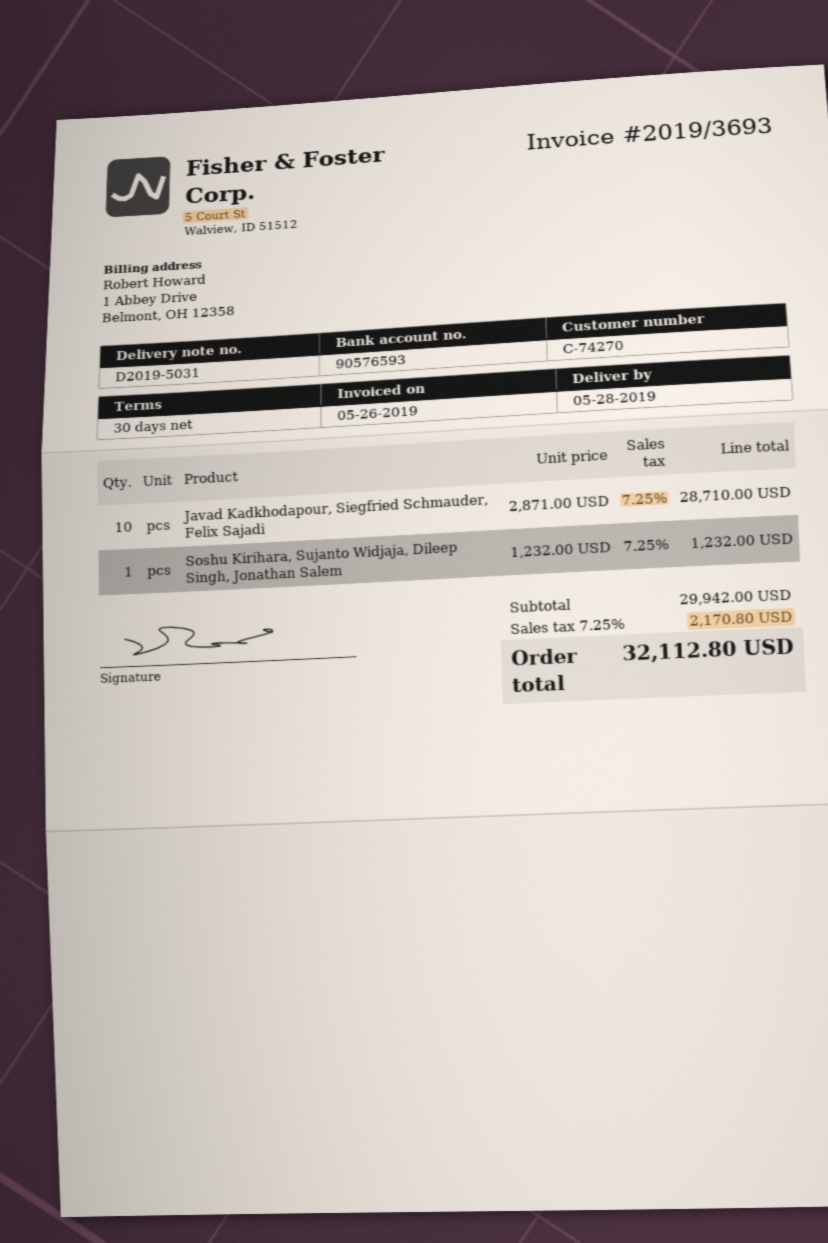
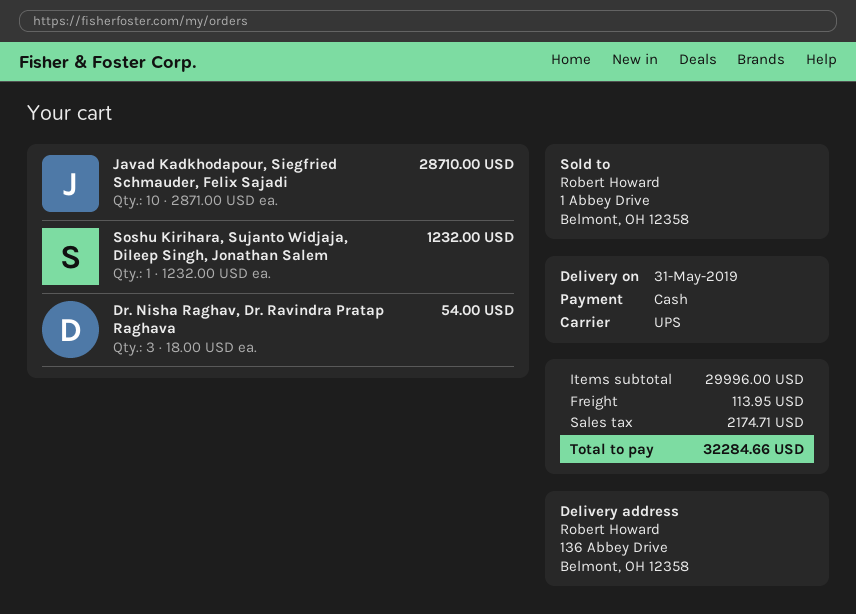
delivery date: 2019-05-28 -> 2019-05-31
Dr. Nisha Raghav, Dr. Ravindra Pratap Raghava: none -> 3 x 18.00 = 54.00
subtotal: 29942.00 -> 29996.00
shipping: none -> 113.95
tax: 2170.80 -> 2174.71
total: 32112.80 -> 32284.66

